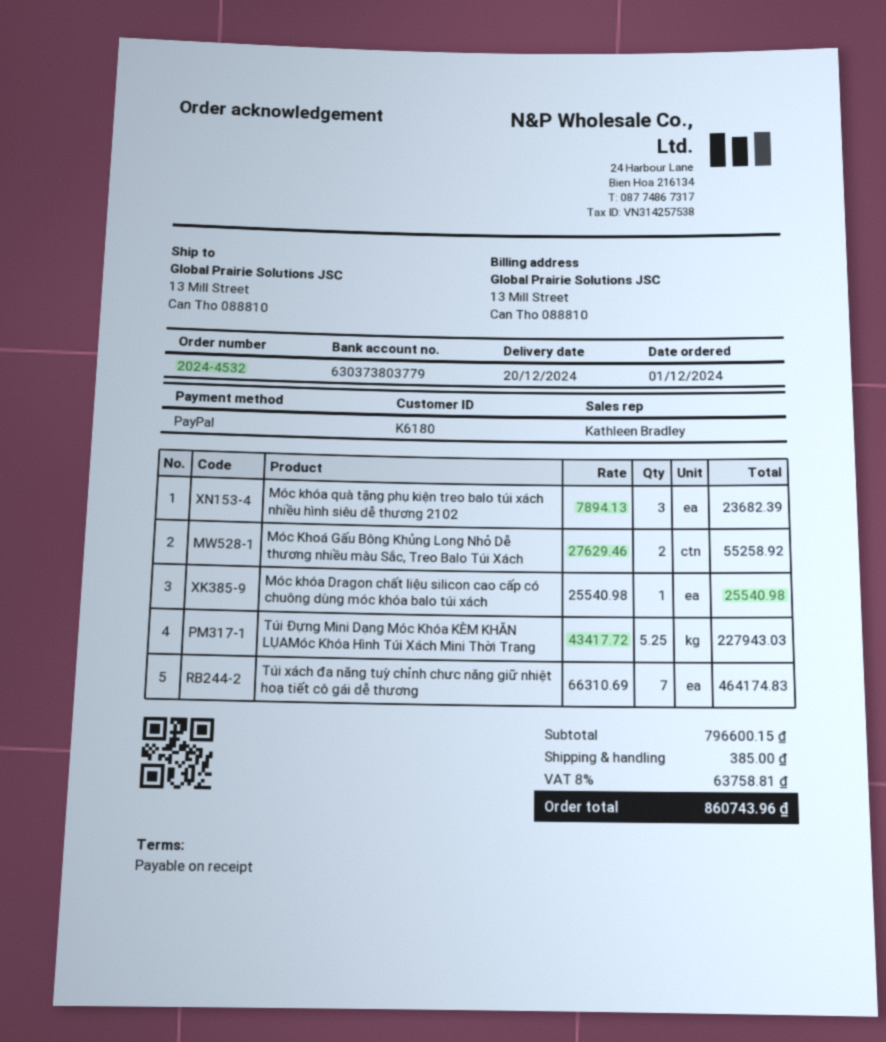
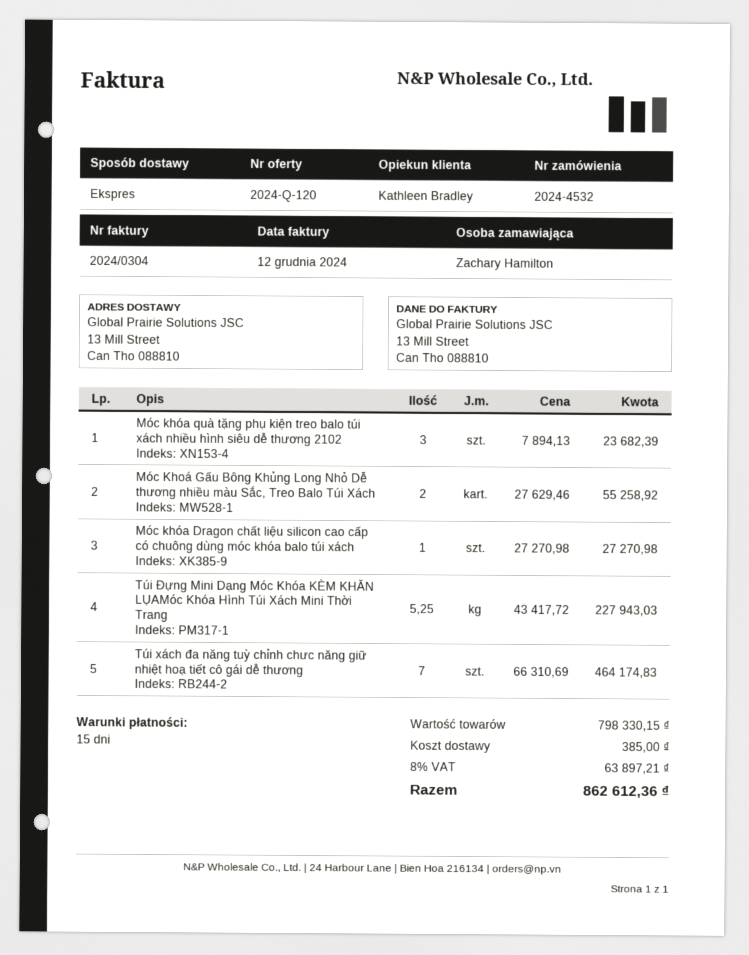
payment terms: on receipt -> 15 days
Móc khóa Dragon chất liệu silicon cao cấp có chuông dùng móc khóa balo túi xách: 1 x 25540.98 = 25540.98 -> 1 x 27270.98 = 27270.98
subtotal: 796600.15 -> 798330.15
tax: 8% = 63758.81 -> 8% = 63897.21
total: 860743.96 -> 862612.36

